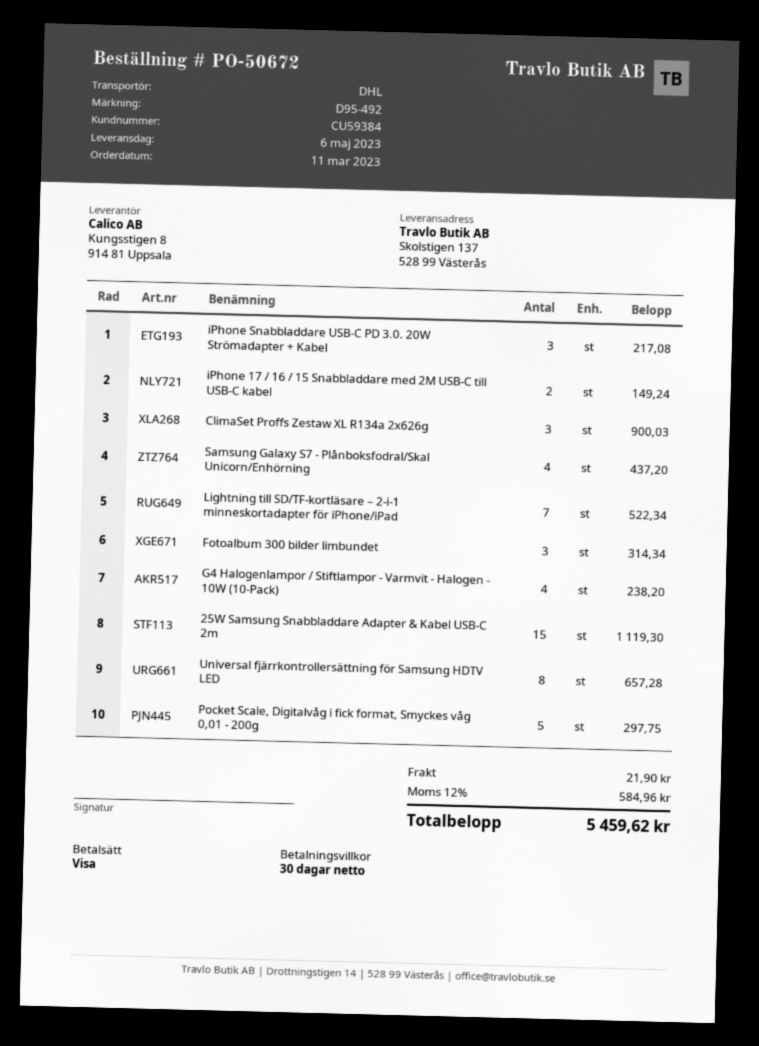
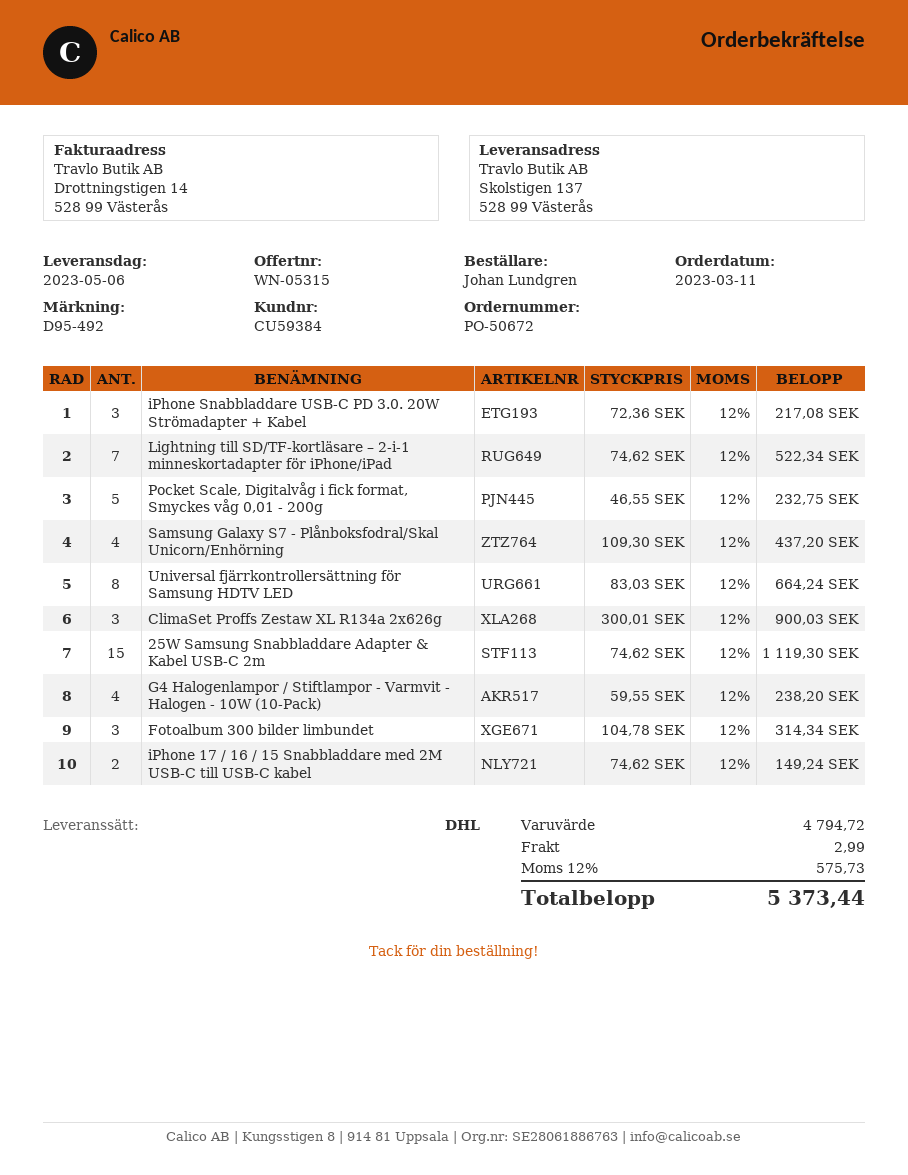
Universal fjärrkontrollersättning för Samsung HDTV LED: 8 for 657.28 -> 8 for 664.24
Pocket Scale, Digitalvåg i fick format, Smyckes våg 0,01 - 200g: 5 for 297.75 -> 5 for 232.75
shipping: 21.90 -> 2.99
tax: 12% = 584.96 -> 12% = 575.73
total: 5459.62 -> 5373.44

